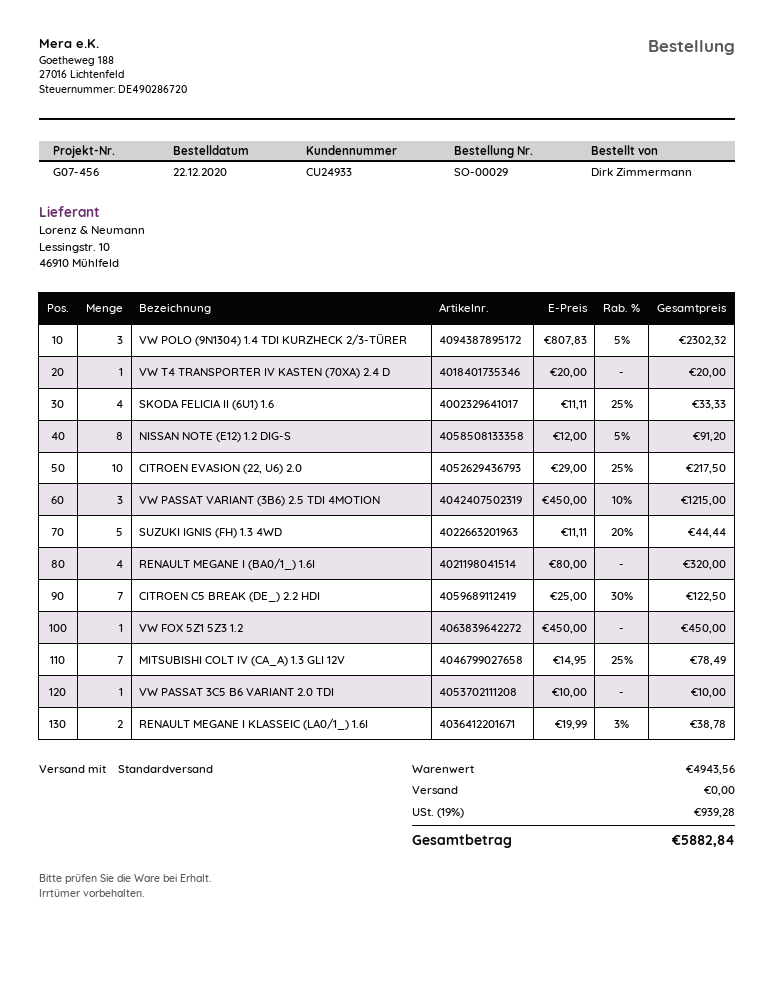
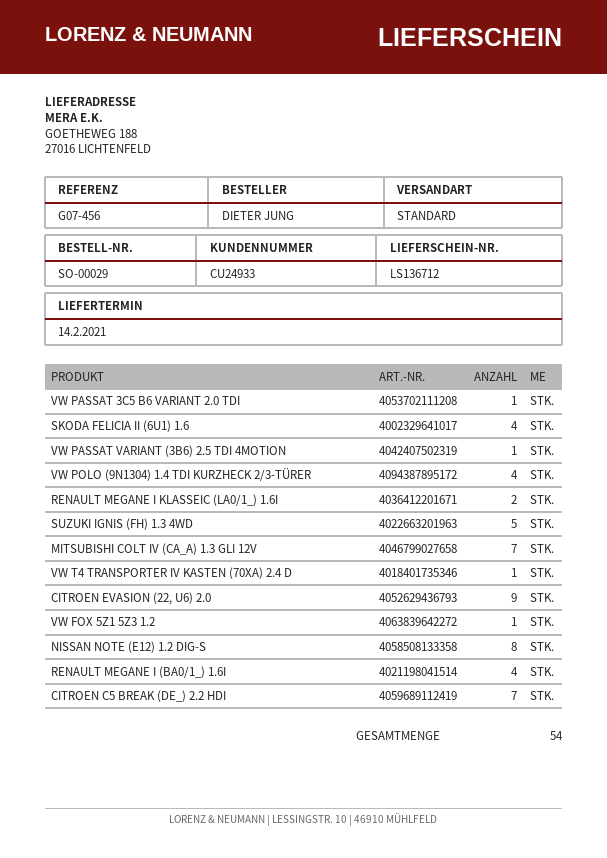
ordered by: Dirk Zimmermann -> DIETER JUNG
VW POLO (9N1304) 1.4 TDI KURZHECK 2/3-TÜRER: 3 -> 4
CITROEN EVASION (22, U6) 2.0: 10 -> 9
VW PASSAT VARIANT (3B6) 2.5 TDI 4MOTION: 3 -> 1

